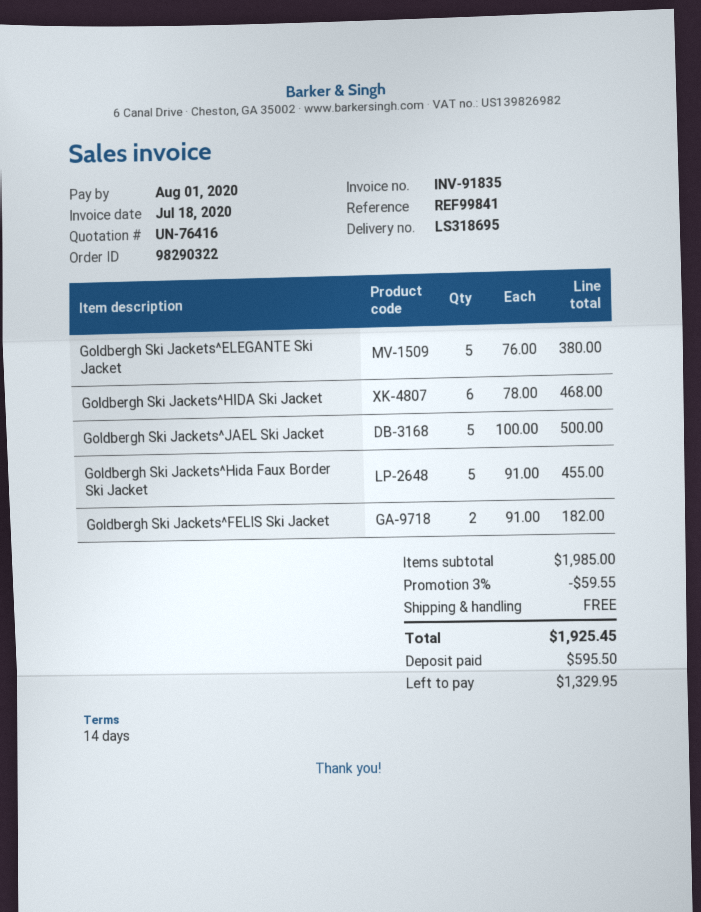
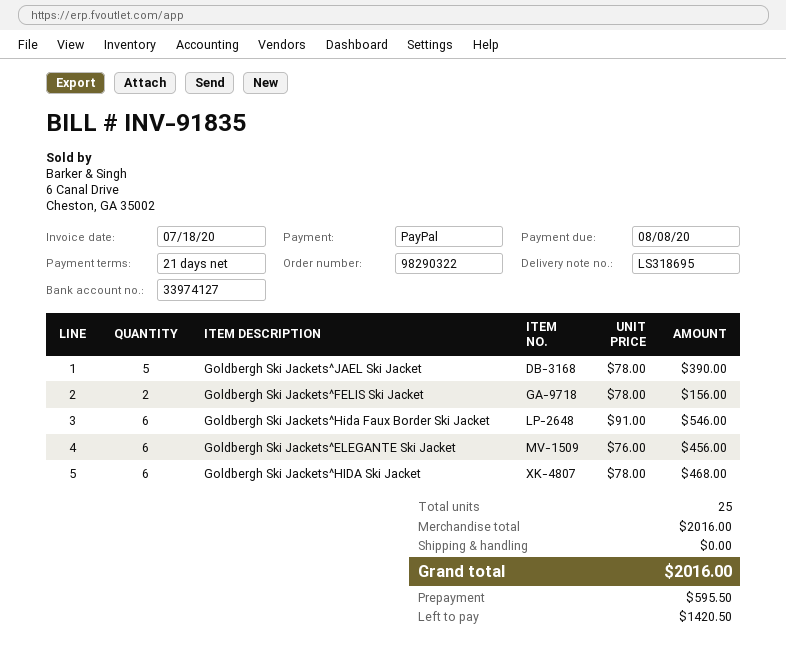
payment terms: 14 days -> 21 days
due date: 2020-08-01 -> 2020-08-08
Goldbergh Ski Jackets^ELEGANTE Ski Jacket: 5 x 76.00 = 380.00 -> 6 x 76.00 = 456.00
Goldbergh Ski Jackets^JAEL Ski Jacket: 5 x 100.00 = 500.00 -> 5 x 78.00 = 390.00
Goldbergh Ski Jackets^Hida Faux Border Ski Jacket: 5 x 91.00 = 455.00 -> 6 x 91.00 = 546.00
Goldbergh Ski Jackets^FELIS Ski Jacket: 2 x 91.00 = 182.00 -> 2 x 78.00 = 156.00
subtotal: 1985.00 -> 2016.00
discount: 3% = 59.55 -> none
total: 1925.45 -> 2016.00
balance: 1329.95 -> 1420.50

